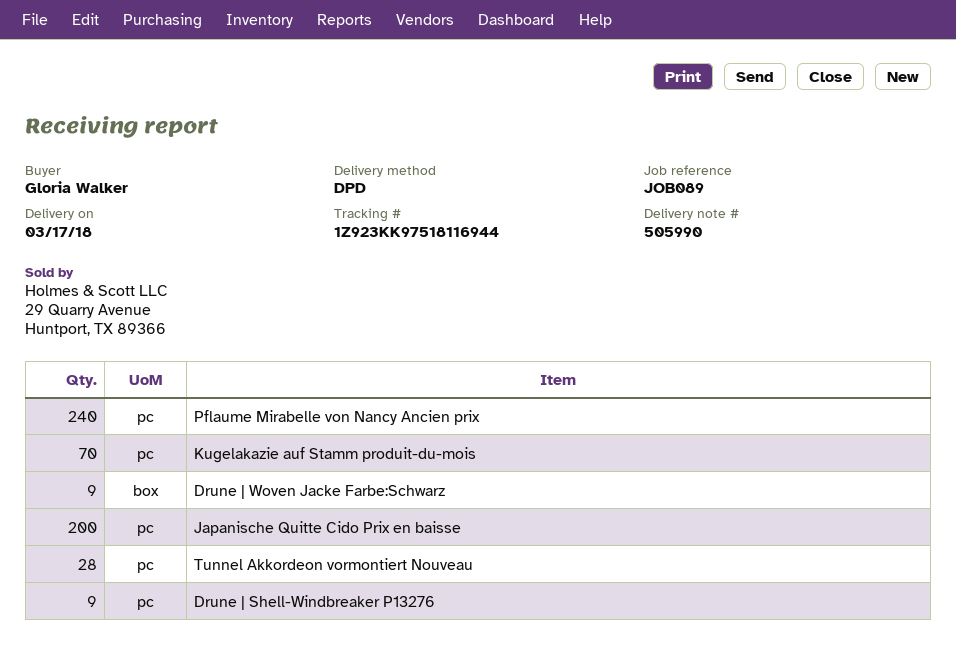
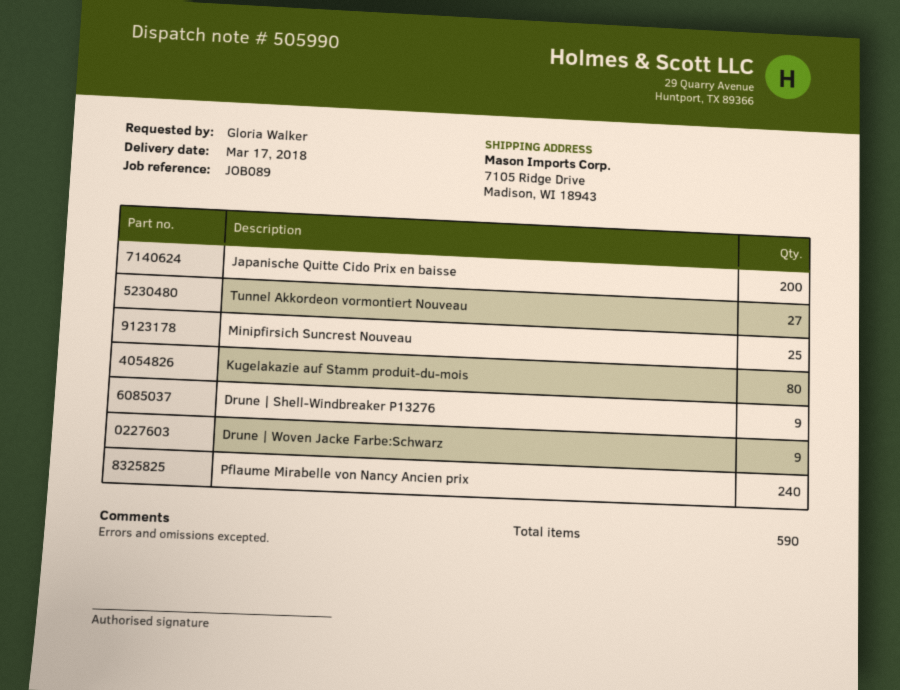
Kugelakazie auf Stamm produit-du-mois: 70 -> 80
Tunnel Akkordeon vormontiert Nouveau: 28 -> 27
Minipfirsich Suncrest Nouveau: none -> 25

